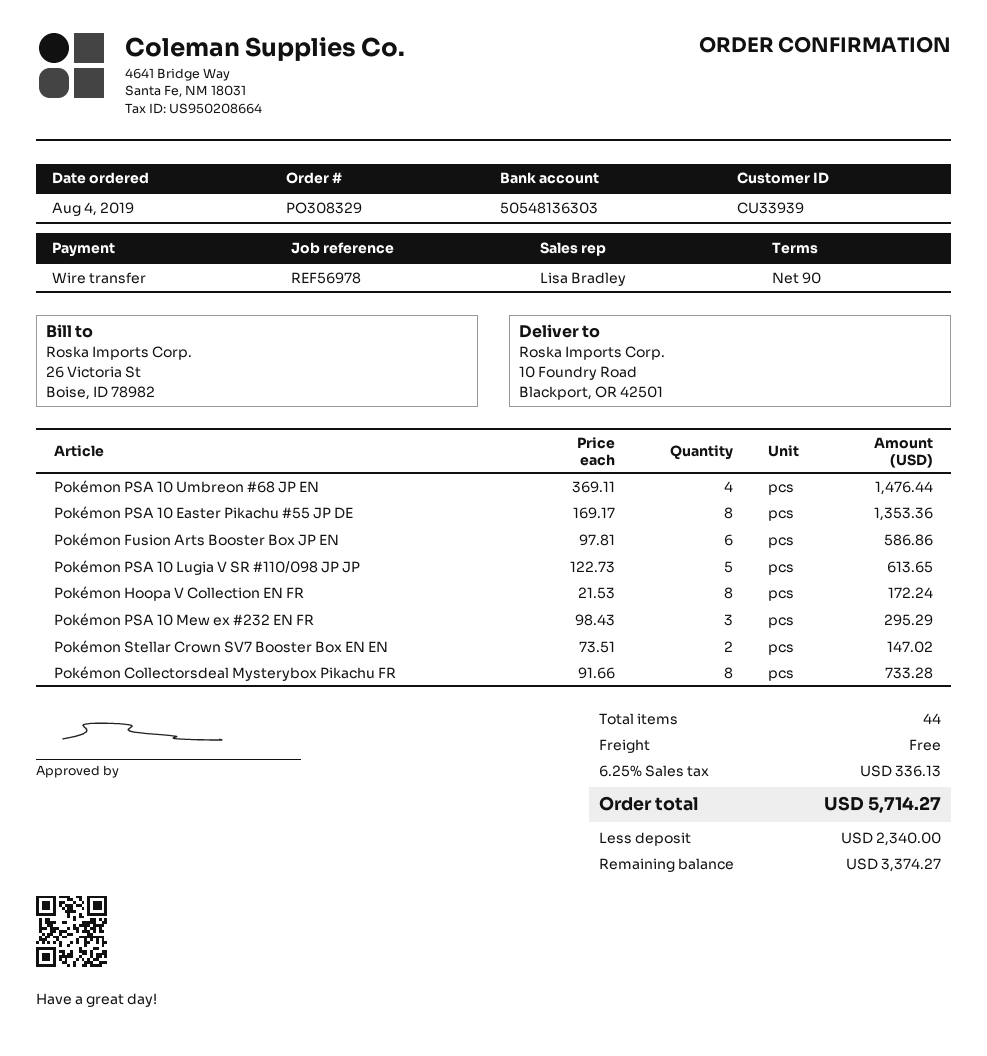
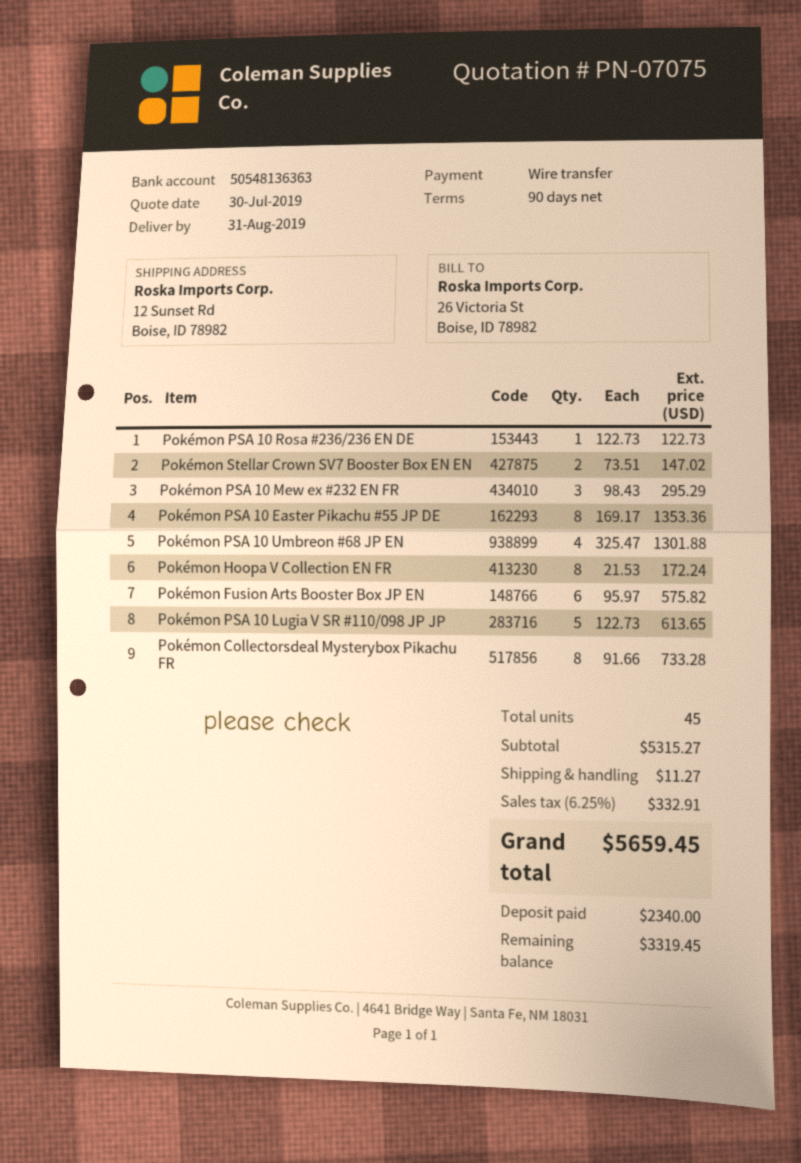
bank account: 50548136303 -> 50548136363
ship to: 10 Foundry Road, Blackport, OR 42501 -> 12 Sunset Rd, Boise, ID 78982
Pokémon PSA 10 Umbreon #68 JP EN: 4 x 369.11 = 1476.44 -> 4 x 325.47 = 1301.88
Pokémon Fusion Arts Booster Box JP EN: 6 x 97.81 = 586.86 -> 6 x 95.97 = 575.82
Pokémon PSA 10 Rosa #236/236 EN DE: none -> 1 x 122.73 = 122.73
total quantity: 44 -> 45
shipping: 0.00 -> 11.27
tax: 6.25% = 336.13 -> 6.25% = 332.91
total: 5714.27 -> 5659.45
balance: 3374.27 -> 3319.45

